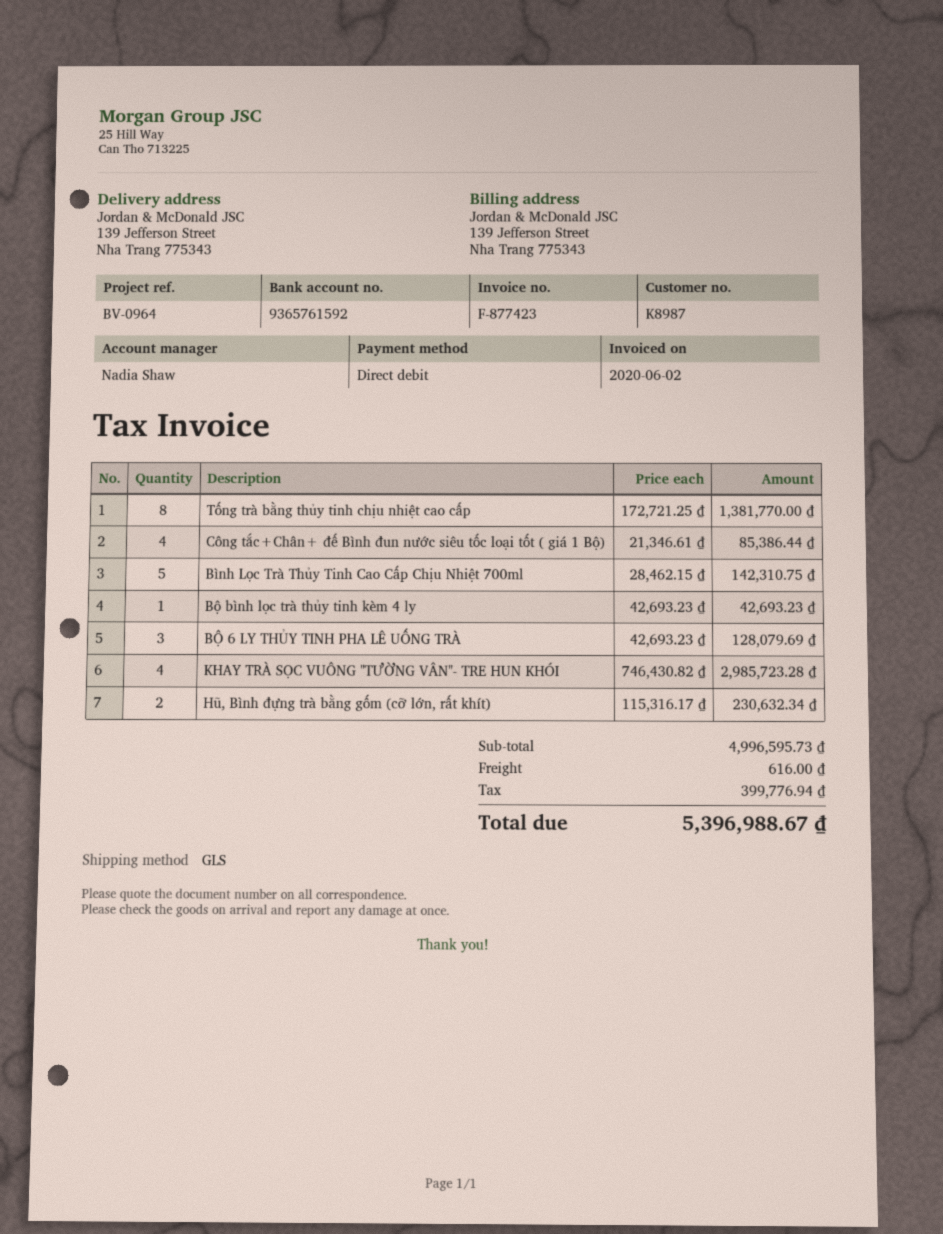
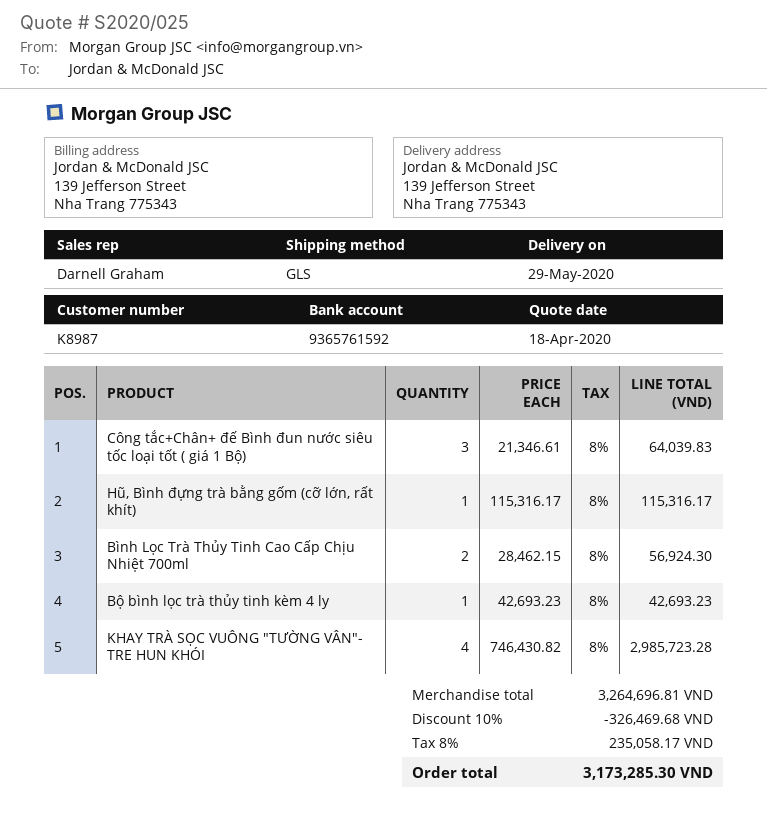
sales rep: Nadia Shaw -> Darnell Graham
Tống trà bằng thủy tinh chịu nhiệt cao cấp: 8 x 172721.25 = 1381770.00 -> none
Công tắc+Chân+ đế Bình đun nước siêu tốc loại tốt ( giá 1 Bộ): 4 x 21346.61 = 85386.44 -> 3 x 21346.61 = 64039.83
Bình Lọc Trà Thủy Tinh Cao Cấp Chịu Nhiệt 700ml: 5 x 28462.15 = 142310.75 -> 2 x 28462.15 = 56924.30
BỘ 6 LY THỦY TINH PHA LÊ UỐNG TRÀ: 3 x 42693.23 = 128079.69 -> none
Hũ, Bình đựng trà bằng gốm (cỡ lớn, rất khít): 2 x 115316.17 = 230632.34 -> 1 x 115316.17 = 115316.17
subtotal: 4996595.73 -> 3264696.81
discount: none -> 10% = 326469.68
shipping: 616.00 -> none
tax: 399776.94 -> 235058.17
total: 5396988.67 -> 3173285.30

